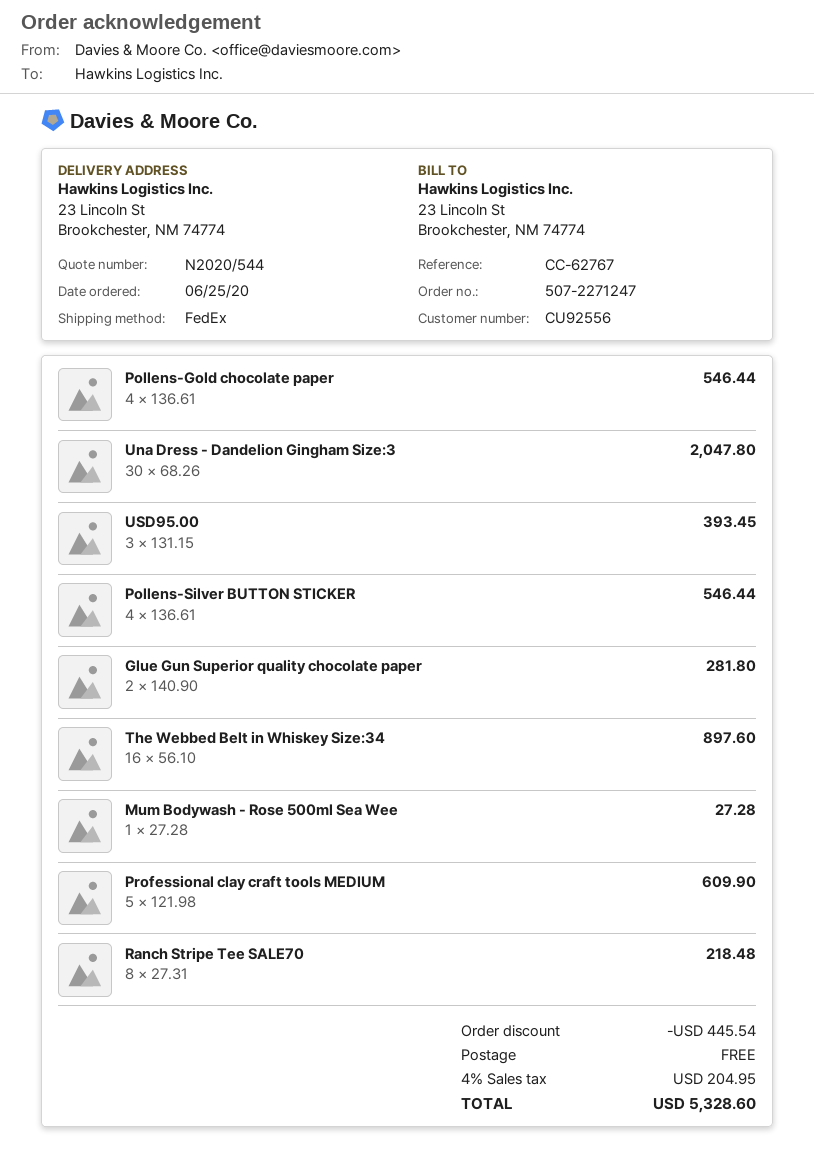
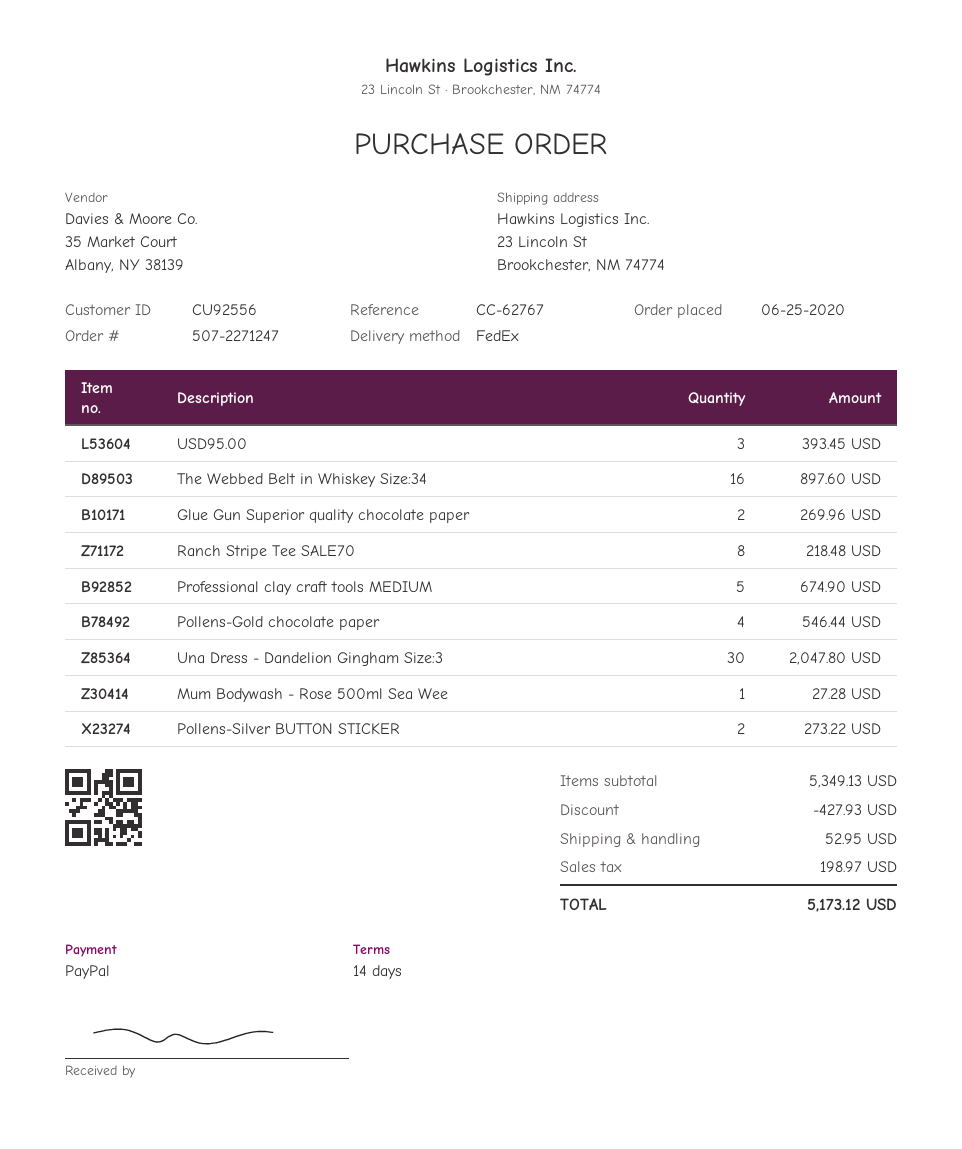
Pollens-Silver BUTTON STICKER: 4 for 546.44 -> 2 for 273.22
Glue Gun Superior quality chocolate paper: 2 for 281.80 -> 2 for 269.96
Professional clay craft tools MEDIUM: 5 for 609.90 -> 5 for 674.90
discount: 445.54 -> 427.93
shipping: 0.00 -> 52.95
tax: 204.95 -> 198.97
total: 5328.60 -> 5173.12

